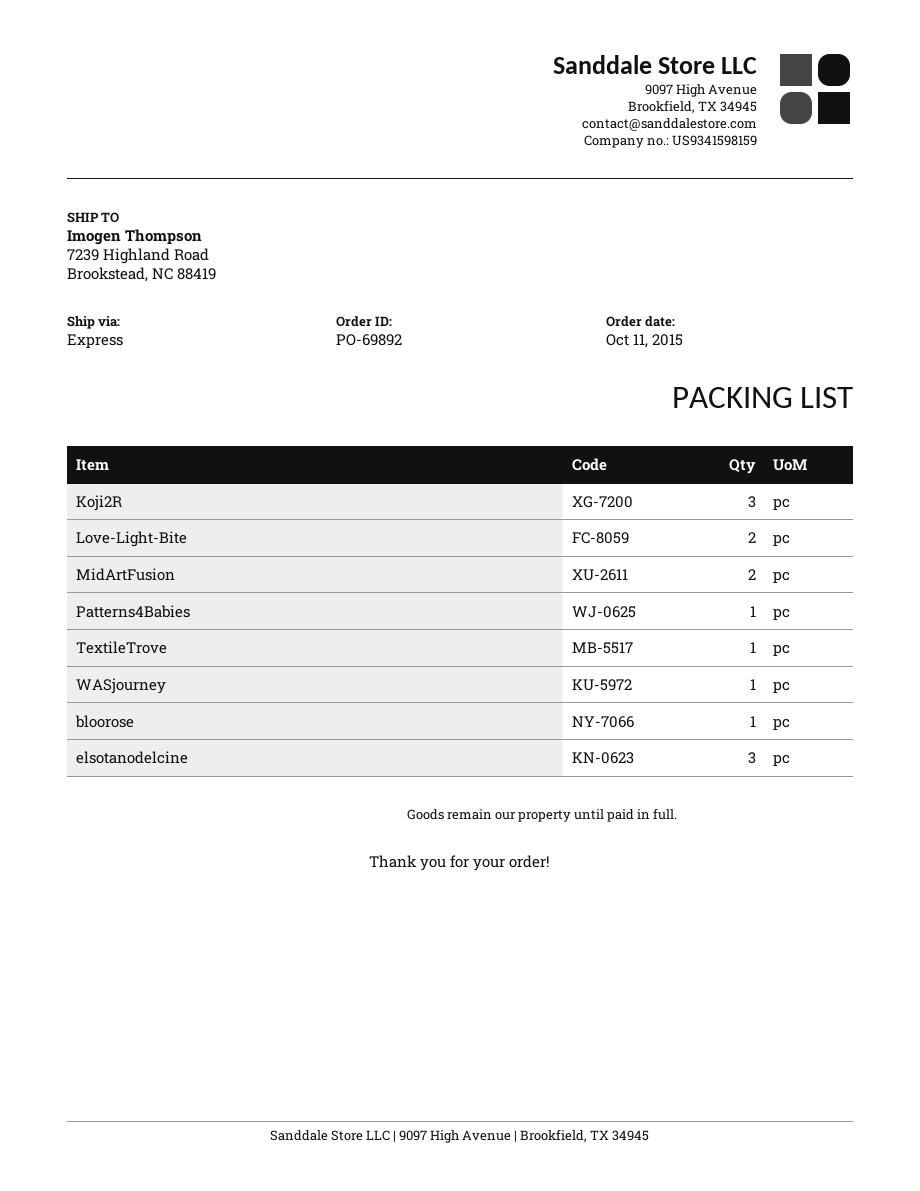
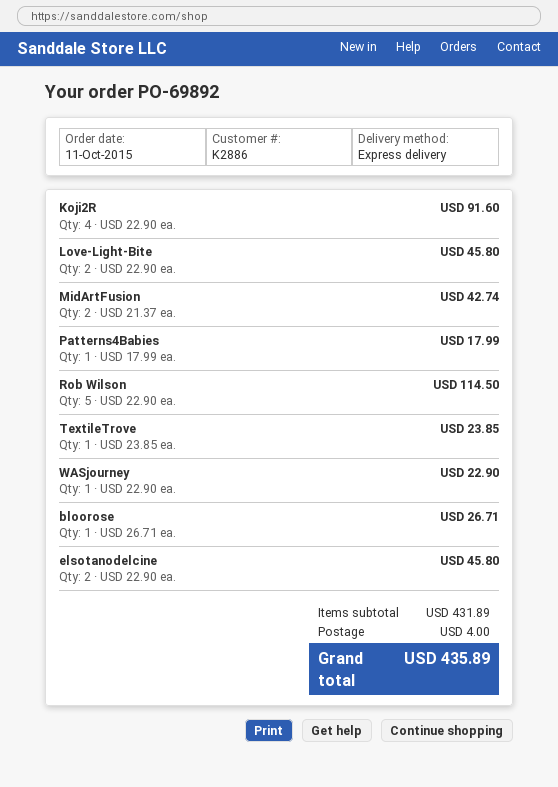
Koji2R: 3 -> 4
elsotanodelcine: 3 -> 2
Rob Wilson: none -> 5

